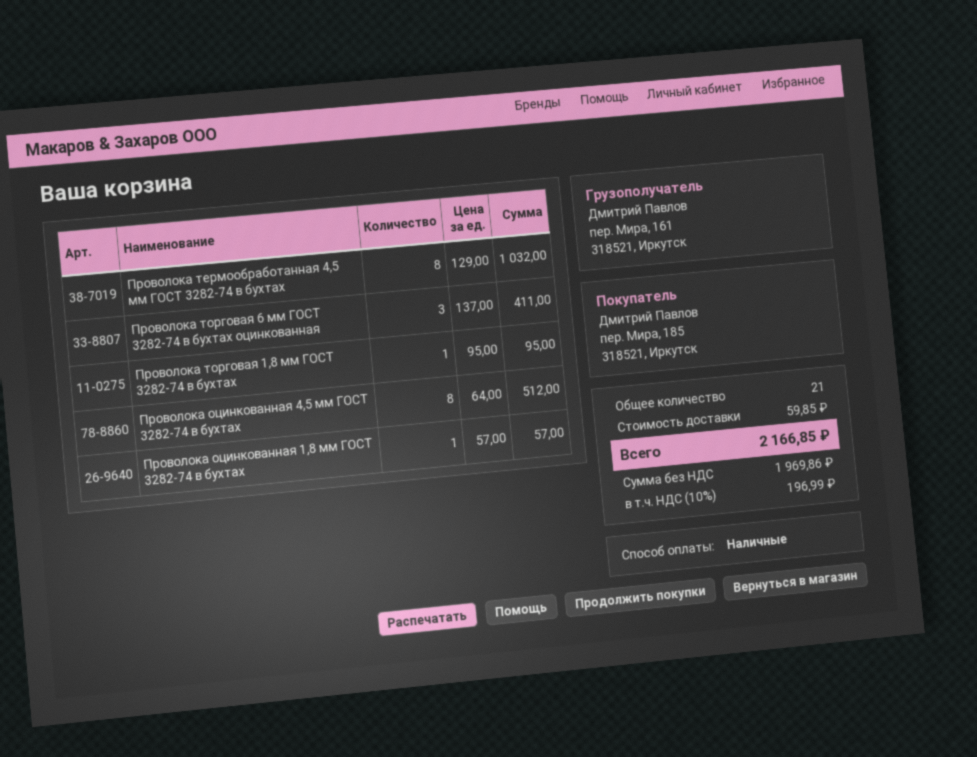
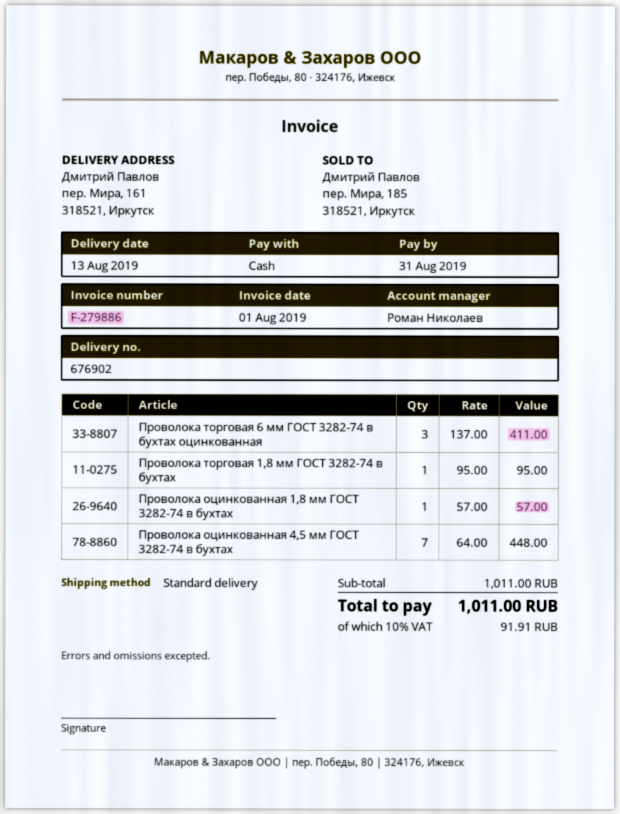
Проволока термообработанная 4,5 мм ГОСТ 3282-74 в бухтах: 8 x 129.00 = 1032.00 -> none
Проволока оцинкованная 4,5 мм ГОСТ 3282-74 в бухтах: 8 x 64.00 = 512.00 -> 7 x 64.00 = 448.00
shipping: 59.85 -> none
tax: 10% = 196.99 -> 10% = 91.91
total: 2166.85 -> 1011.00

